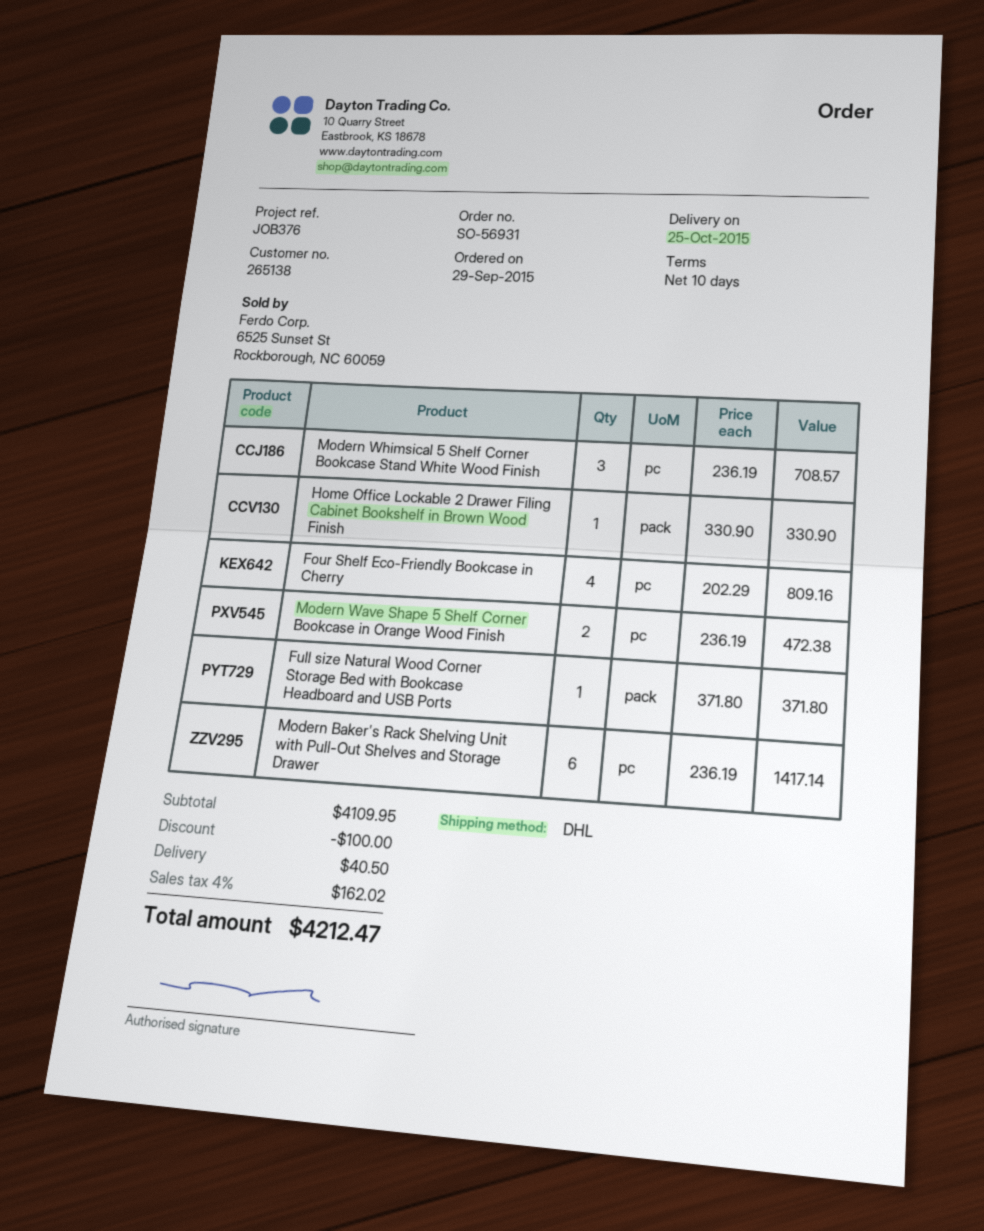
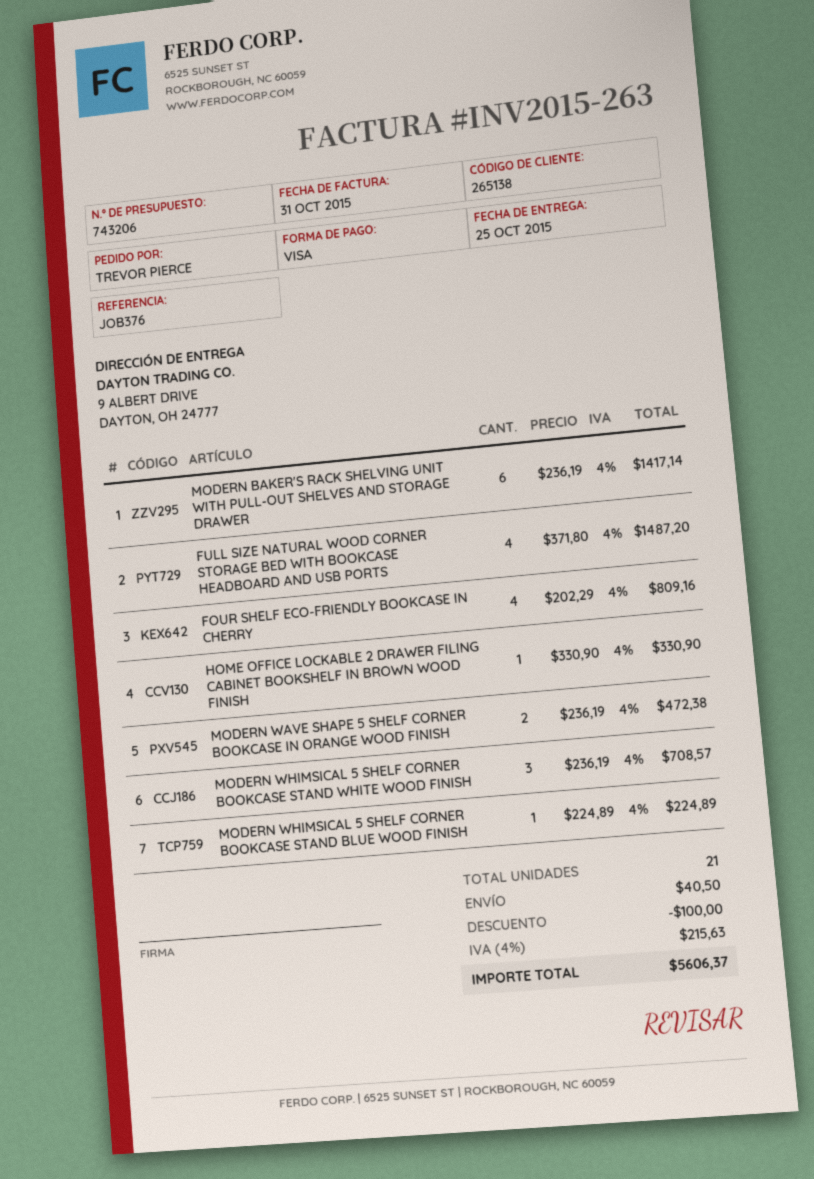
Full size Natural Wood Corner Storage Bed with Bookcase Headboard and USB Ports: 1 x 371.80 = 371.80 -> 4 x 371.80 = 1487.20
MODERN WHIMSICAL 5 SHELF CORNER BOOKCASE STAND BLUE WOOD FINISH: none -> 1 x 224.89 = 224.89
tax: 4% = 162.02 -> 4% = 215.63
total: 4212.47 -> 5606.37

